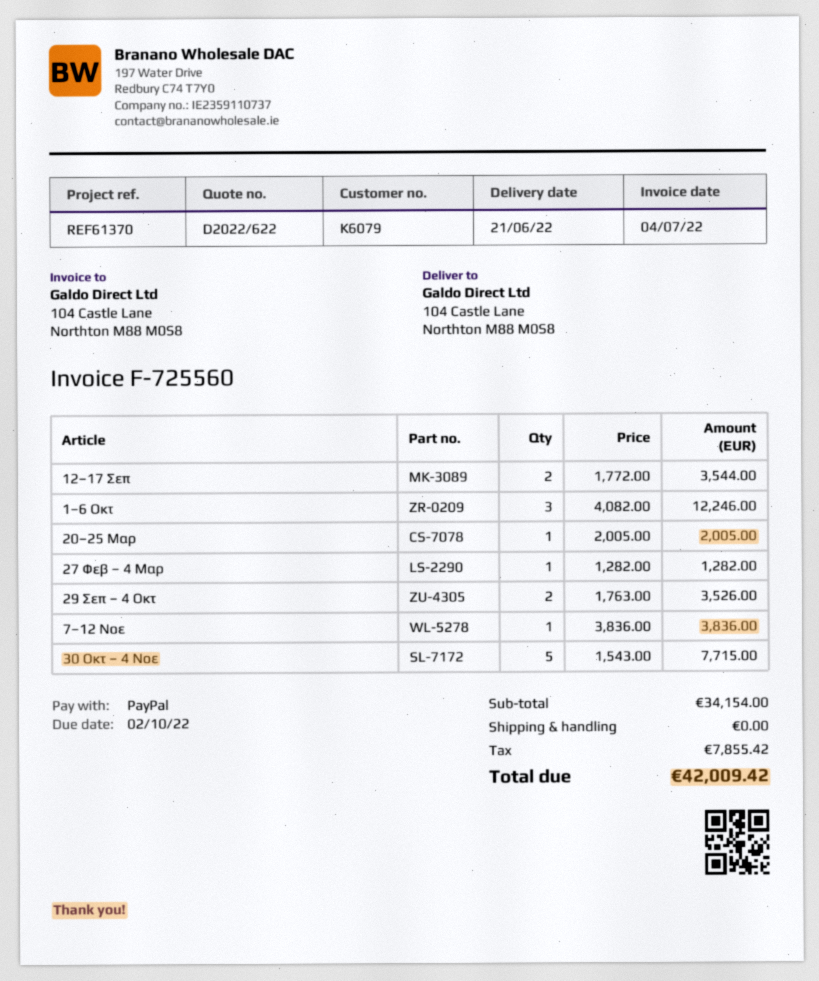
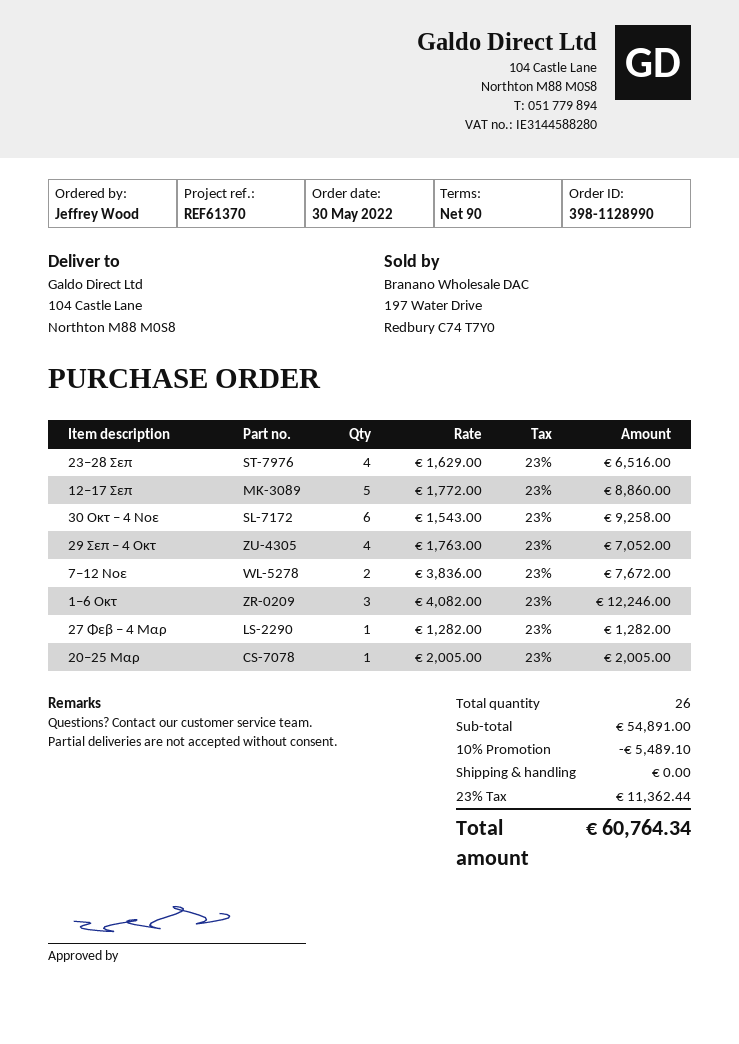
12–17 Σεπ: 2 x 1772.00 = 3544.00 -> 5 x 1772.00 = 8860.00
29 Σεπ – 4 Οκτ: 2 x 1763.00 = 3526.00 -> 4 x 1763.00 = 7052.00
7–12 Νοε: 1 x 3836.00 = 3836.00 -> 2 x 3836.00 = 7672.00
30 Οκτ – 4 Νοε: 5 x 1543.00 = 7715.00 -> 6 x 1543.00 = 9258.00
23–28 Σεπ: none -> 4 x 1629.00 = 6516.00
subtotal: 34154.00 -> 54891.00
discount: none -> 10% = 5489.10
tax: 7855.42 -> 11362.44
total: 42009.42 -> 60764.34

